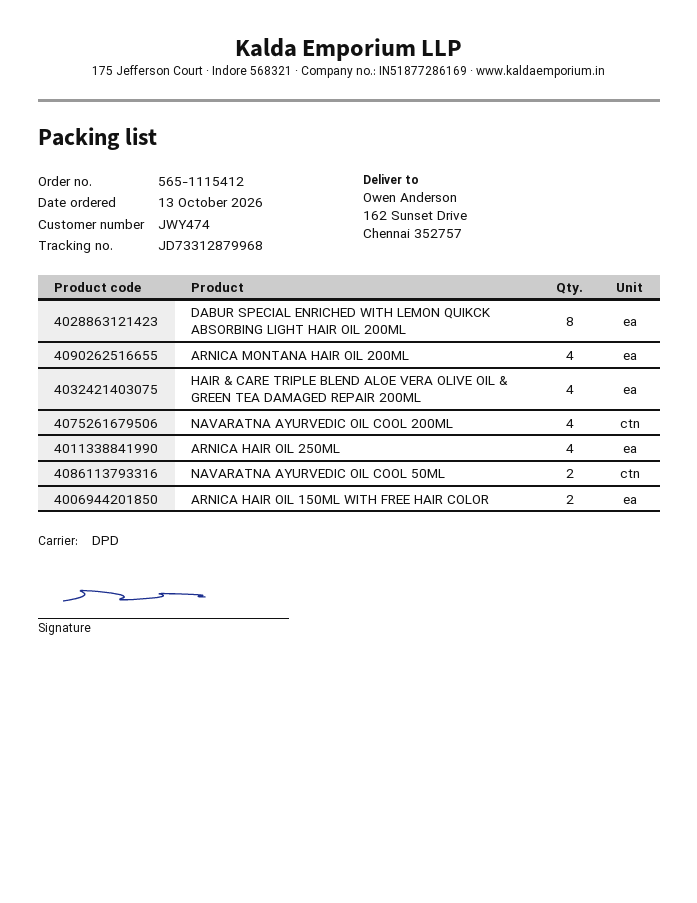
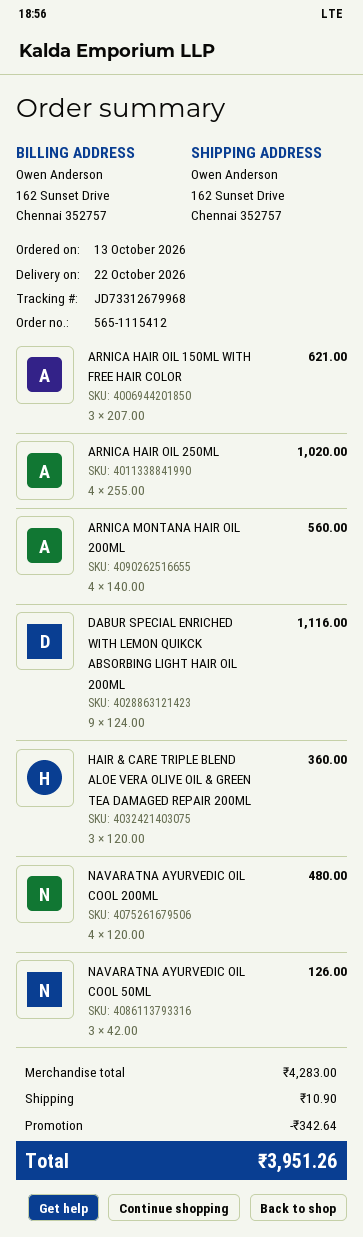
tracking number: JD73312879968 -> JD73312679968
DABUR SPECIAL ENRICHED WITH LEMON QUIKCK ABSORBING LIGHT HAIR OIL 200ML: 8 -> 9
HAIR & CARE TRIPLE BLEND ALOE VERA OLIVE OIL & GREEN TEA DAMAGED REPAIR 200ML: 4 -> 3
NAVARATNA AYURVEDIC OIL COOL 50ML: 2 -> 3
ARNICA HAIR OIL 150ML WITH FREE HAIR COLOR: 2 -> 3

